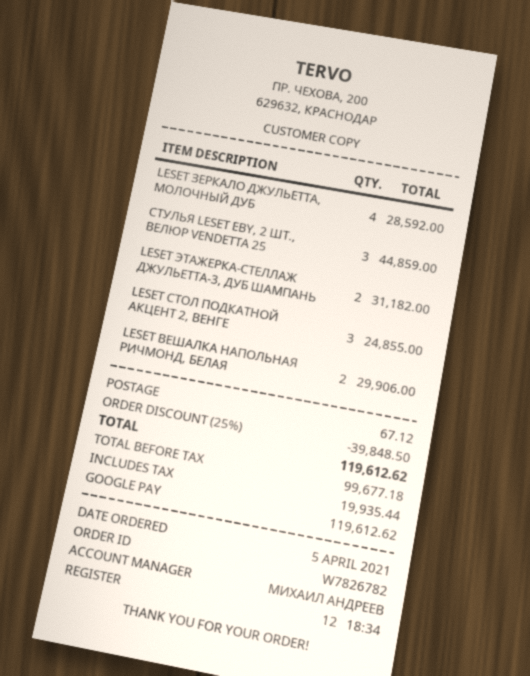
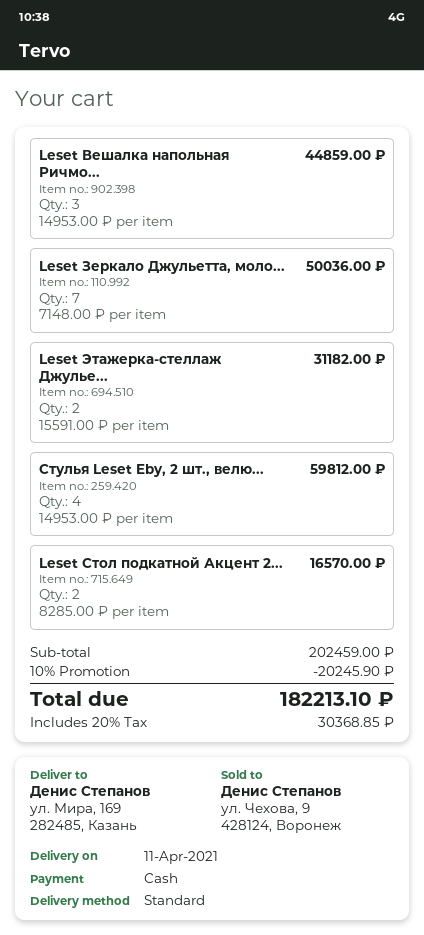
payment method: Google Pay -> cash
LESET ЗЕРКАЛО ДЖУЛЬЕТТА, МОЛОЧНЫЙ ДУБ: 4 for 28592.00 -> 7 for 50036.00
СТУЛЬЯ LESET EBY, 2 ШТ., ВЕЛЮР VENDETTA 25: 3 for 44859.00 -> 4 for 59812.00
LESET СТОЛ ПОДКАТНОЙ АКЦЕНТ 2, ВЕНГЕ: 3 for 24855.00 -> 2 for 16570.00
LESET ВЕШАЛКА НАПОЛЬНАЯ РИЧМОНД, БЕЛАЯ: 2 for 29906.00 -> 3 for 44859.00
discount: 25% = 39848.50 -> 10% = 20245.90
shipping: 67.12 -> none
tax: 19935.44 -> 30368.85
total: 119612.62 -> 182213.10

